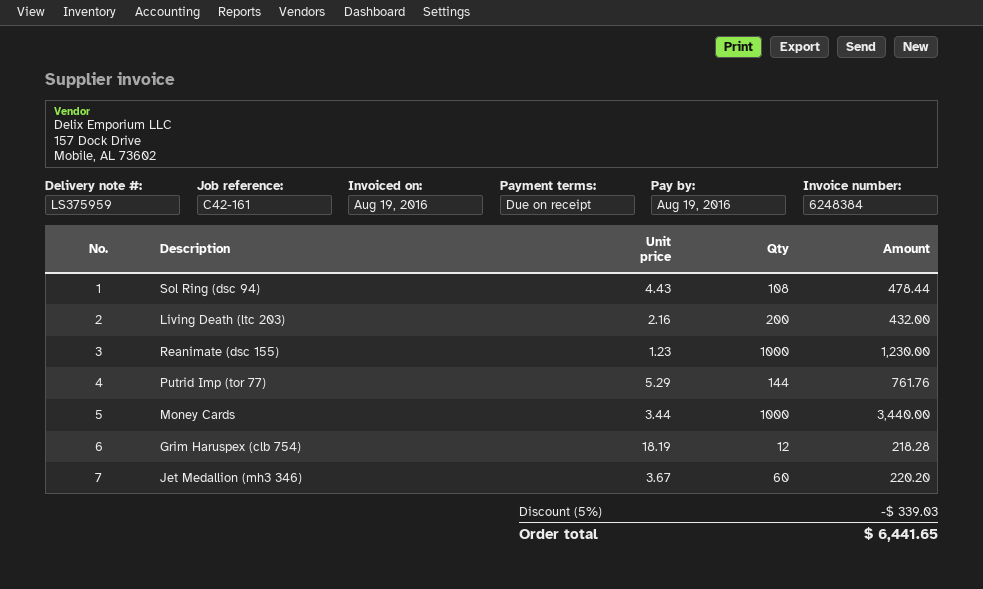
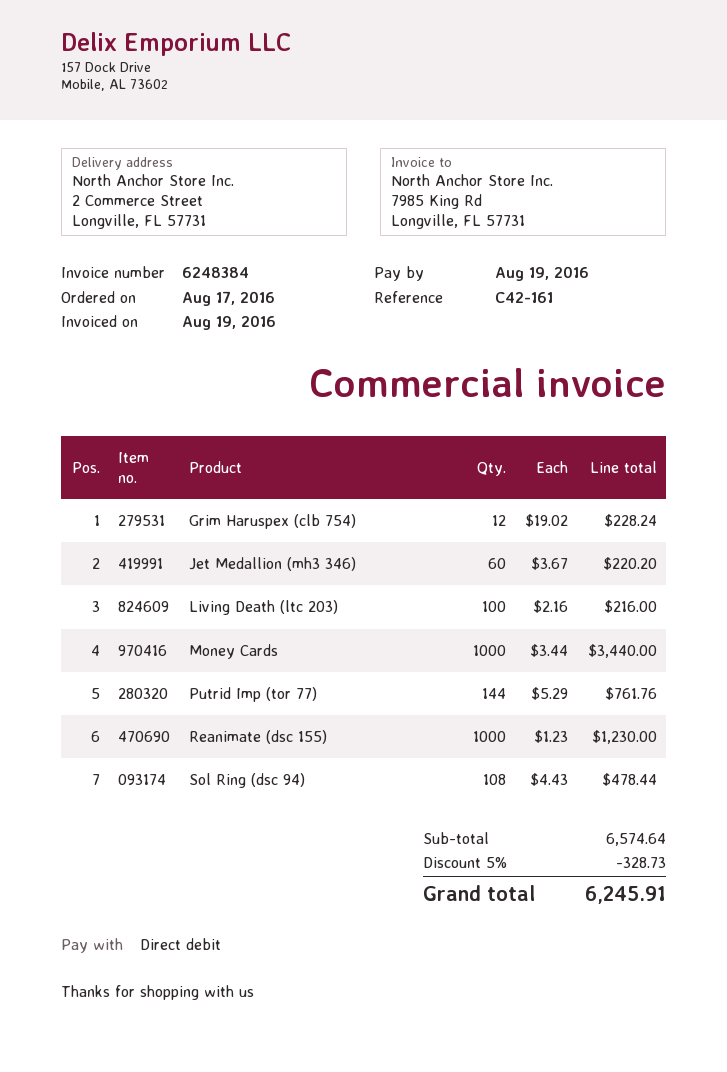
Living Death (ltc 203): 200 x 2.16 = 432.00 -> 100 x 2.16 = 216.00
Grim Haruspex (clb 754): 12 x 18.19 = 218.28 -> 12 x 19.02 = 228.24
discount: 5% = 339.03 -> 5% = 328.73
total: 6441.65 -> 6245.91

